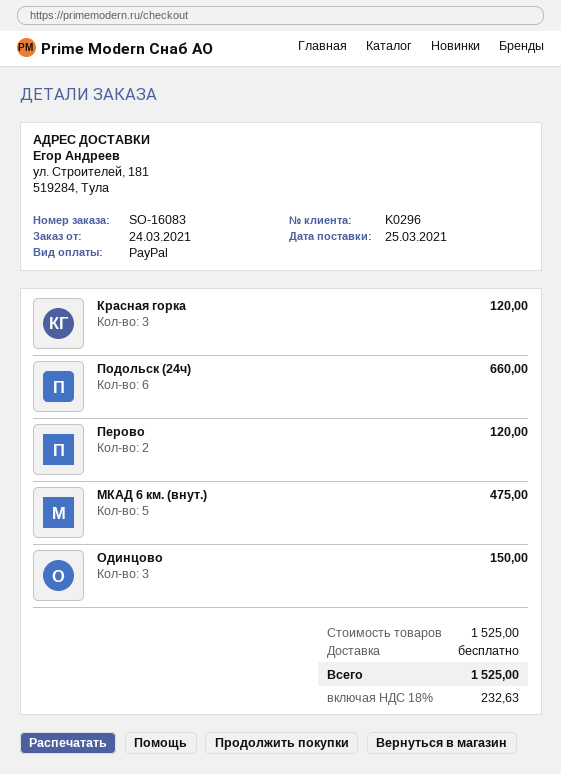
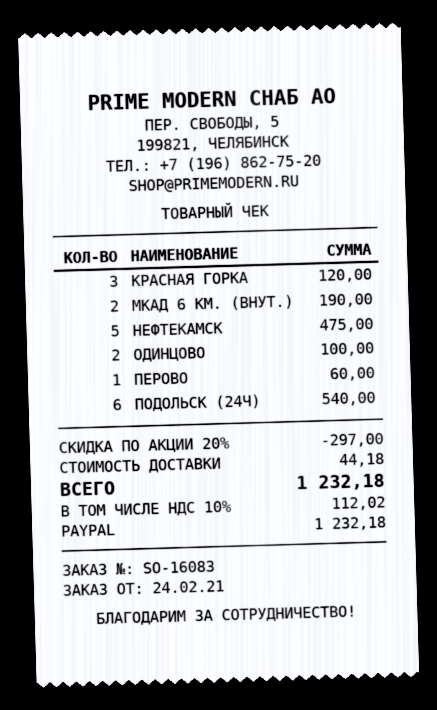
order date: 2021-03-24 -> 2021-02-24
Подольск (24ч): 6 for 660.00 -> 6 for 540.00
Перово: 2 for 120.00 -> 1 for 60.00
МКАД 6 км. (внут.): 5 for 475.00 -> 2 for 190.00
Одинцово: 3 for 150.00 -> 2 for 100.00
НЕФТЕКАМСК: none -> 5 for 475.00
discount: none -> 20% = 297.00
shipping: 0.00 -> 44.18
tax: 18% = 232.63 -> 10% = 112.02
total: 1525.00 -> 1232.18

